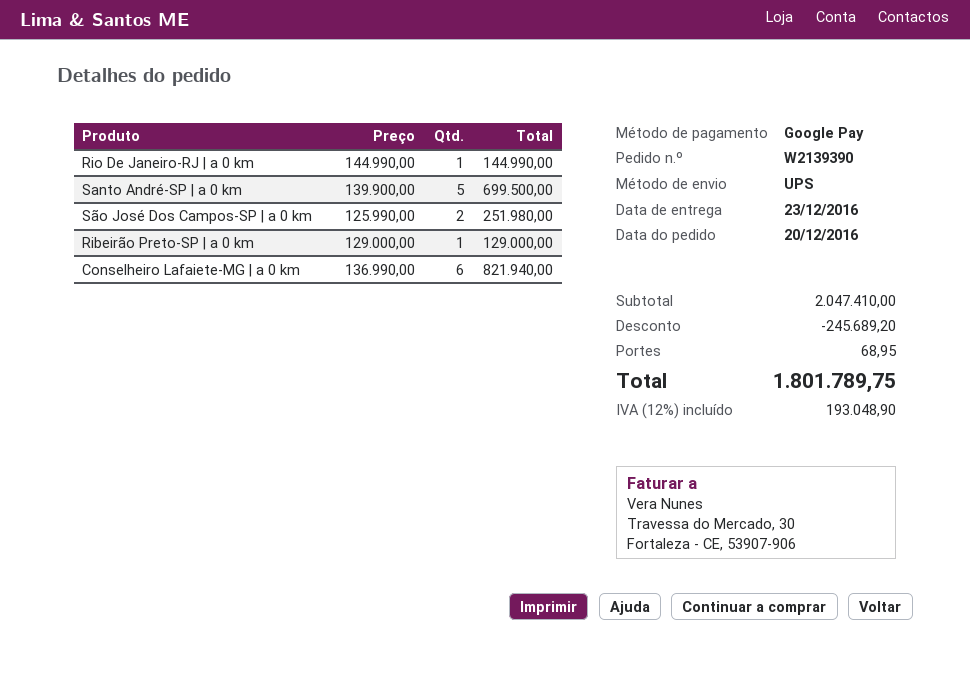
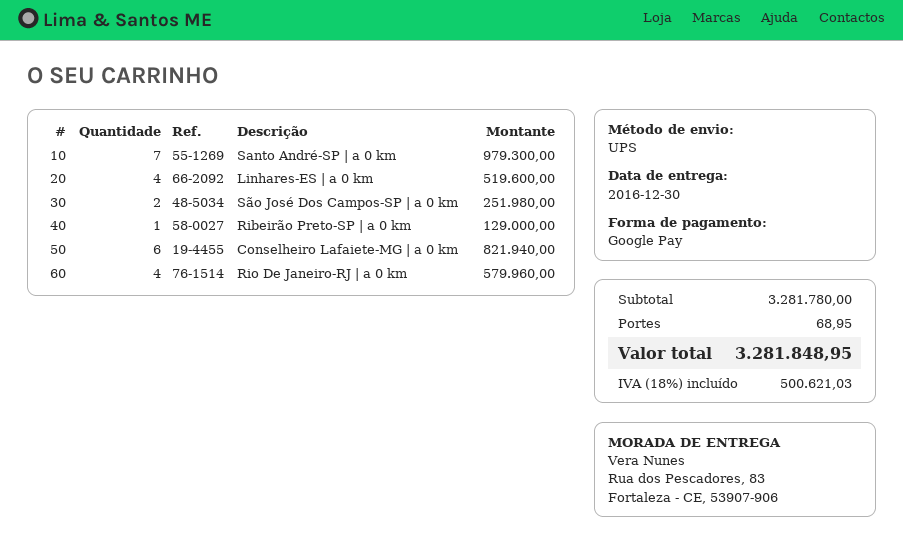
delivery date: 2016-12-23 -> 2016-12-30
Rio De Janeiro-RJ | a 0 km: 1 for 144990.00 -> 4 for 579960.00
Santo André-SP | a 0 km: 5 for 699500.00 -> 7 for 979300.00
Linhares-ES | a 0 km: none -> 4 for 519600.00
subtotal: 2047410.00 -> 3281780.00
discount: 245689.20 -> none
tax: 12% = 193048.90 -> 18% = 500621.03
total: 1801789.75 -> 3281848.95

